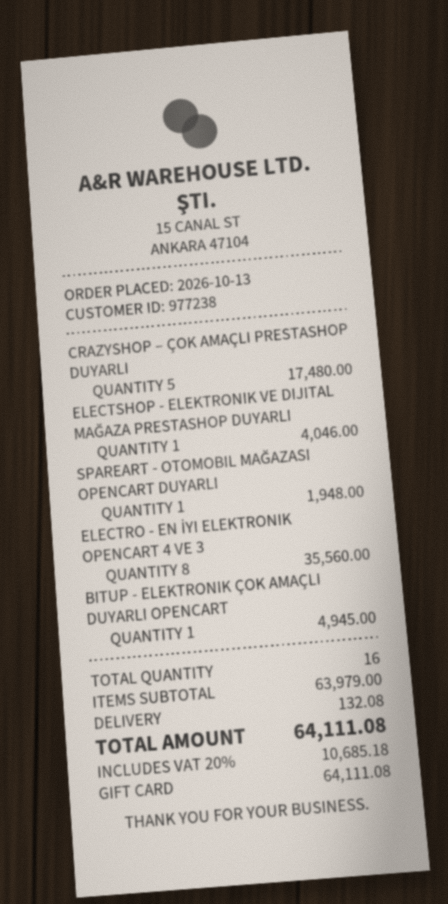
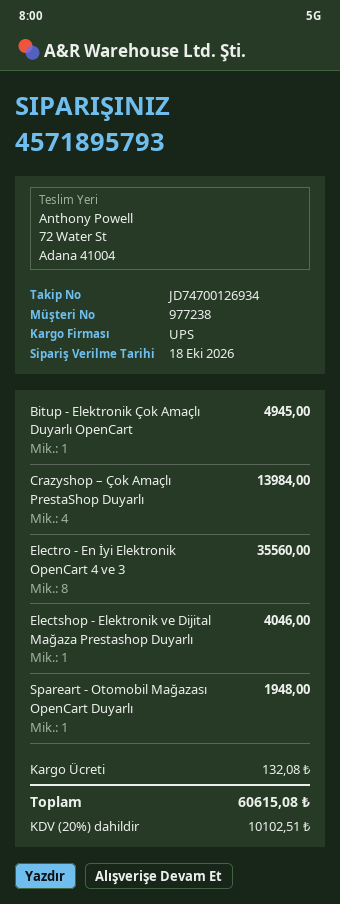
order date: 2026-10-13 -> 2026-10-18
CRAZYSHOP – ÇOK AMAÇLI PRESTASHOP DUYARLI: 5 for 17480.00 -> 4 for 13984.00
tax: 20% = 10685.18 -> 20% = 10102.51
total: 64111.08 -> 60615.08

